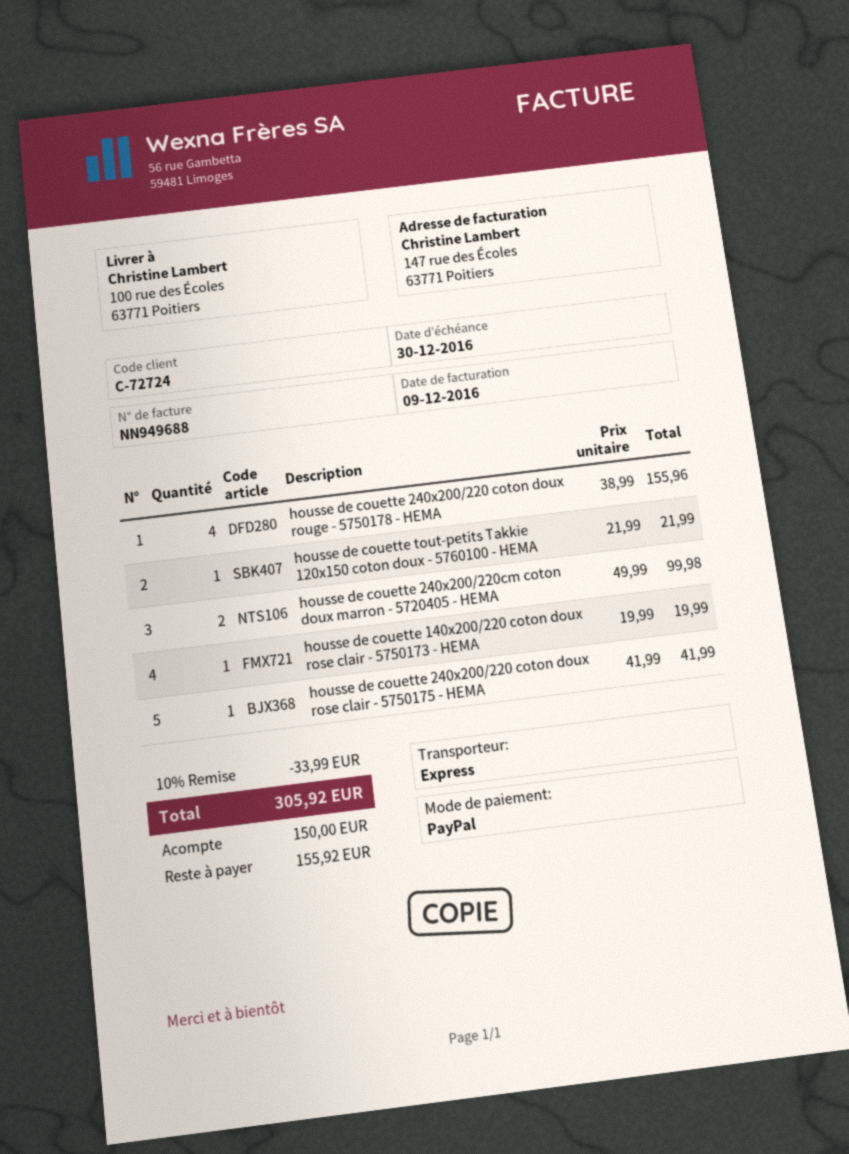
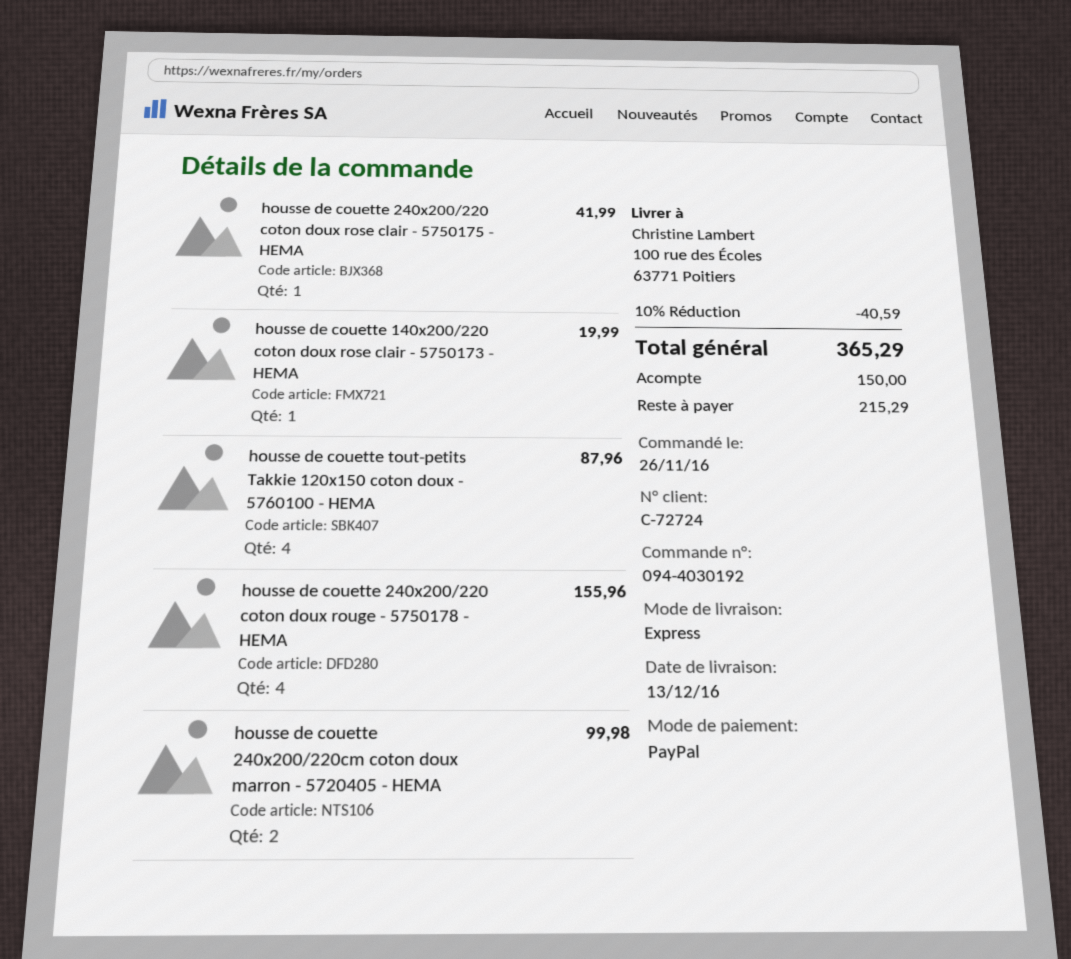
housse de couette tout-petits Takkie 120x150 coton doux - 5760100 - HEMA: 1 for 21.99 -> 4 for 87.96
discount: 10% = 33.99 -> 10% = 40.59
total: 305.92 -> 365.29
balance: 155.92 -> 215.29

